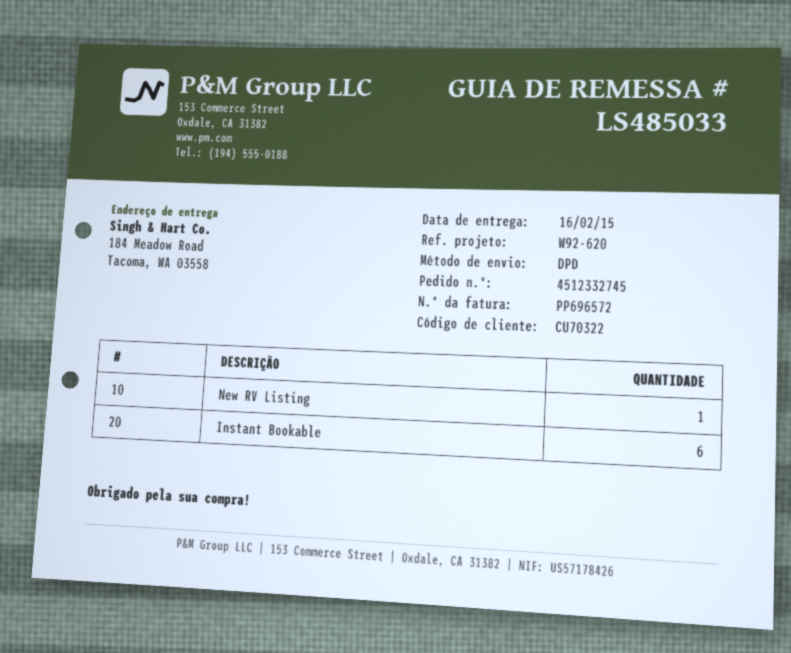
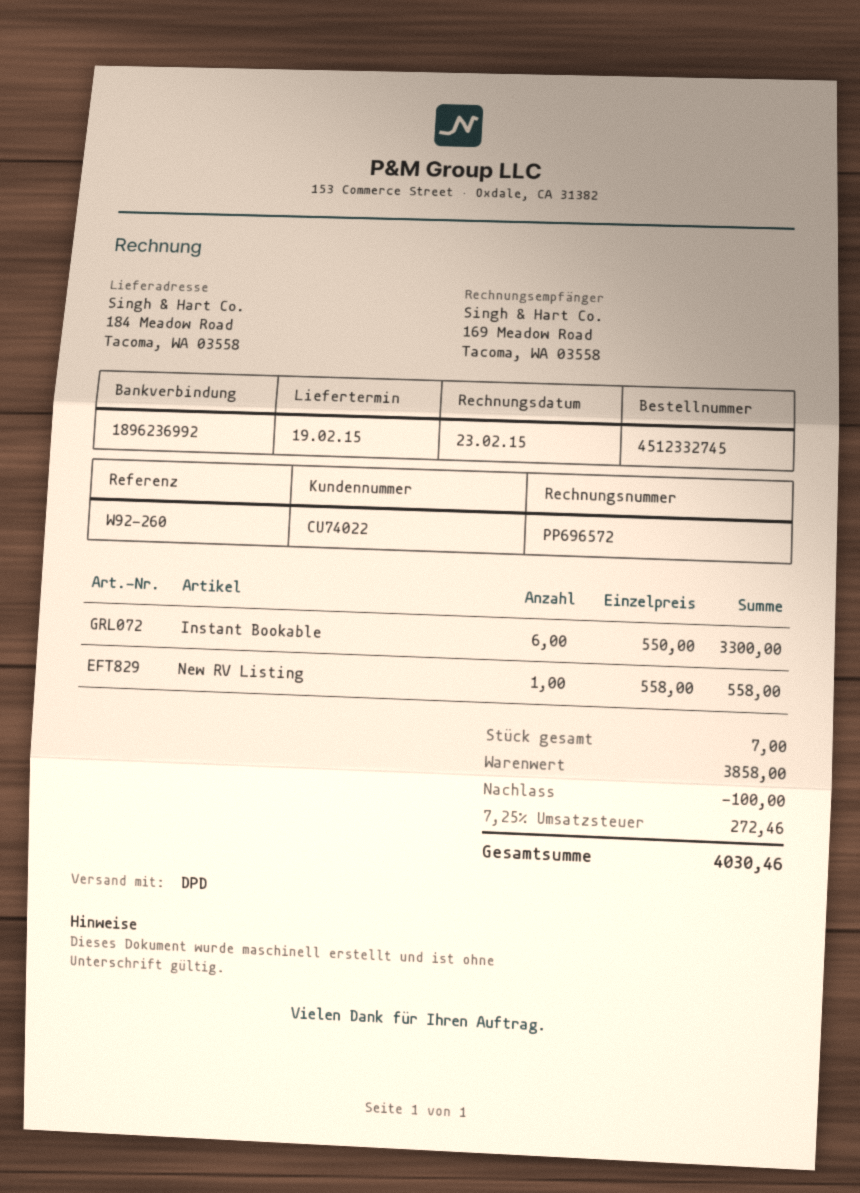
delivery date: 2015-02-16 -> 2015-02-19
customer number: CU70322 -> CU74022
reference: W92-620 -> W92-260

